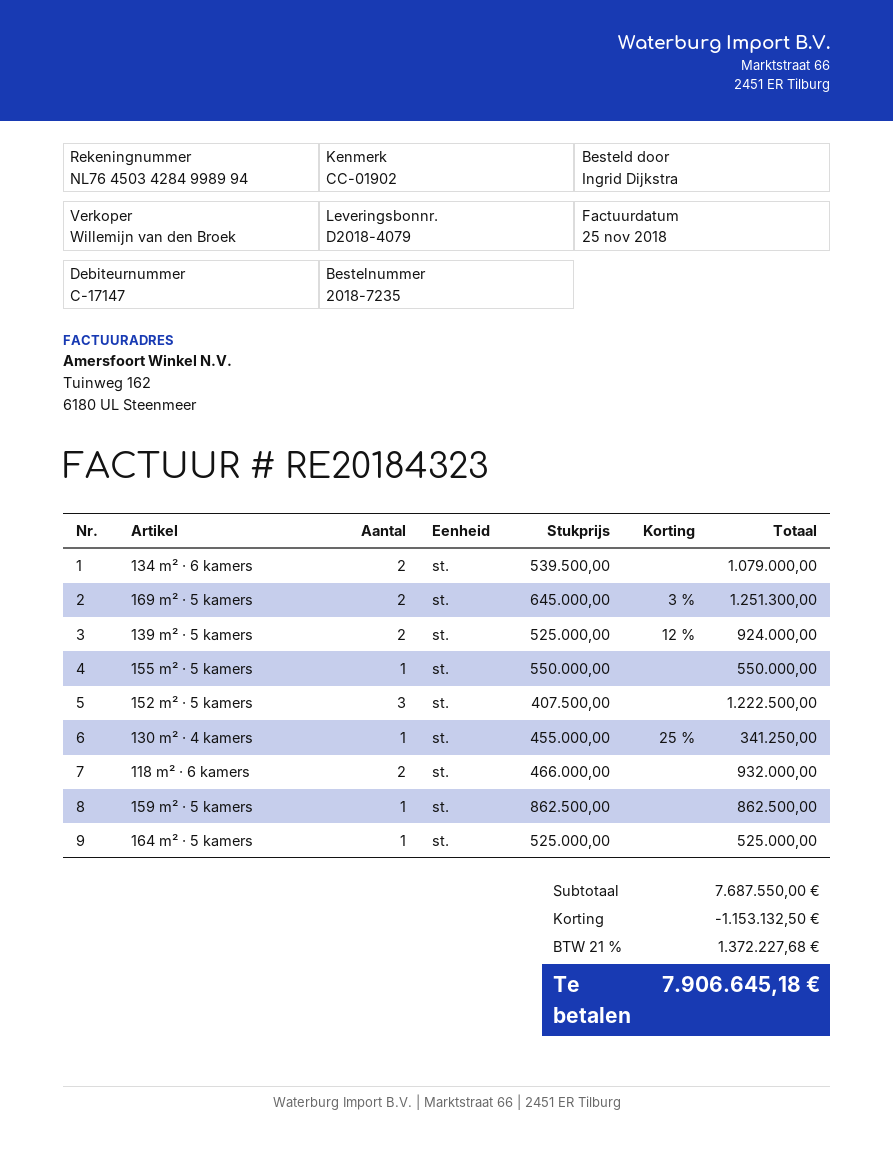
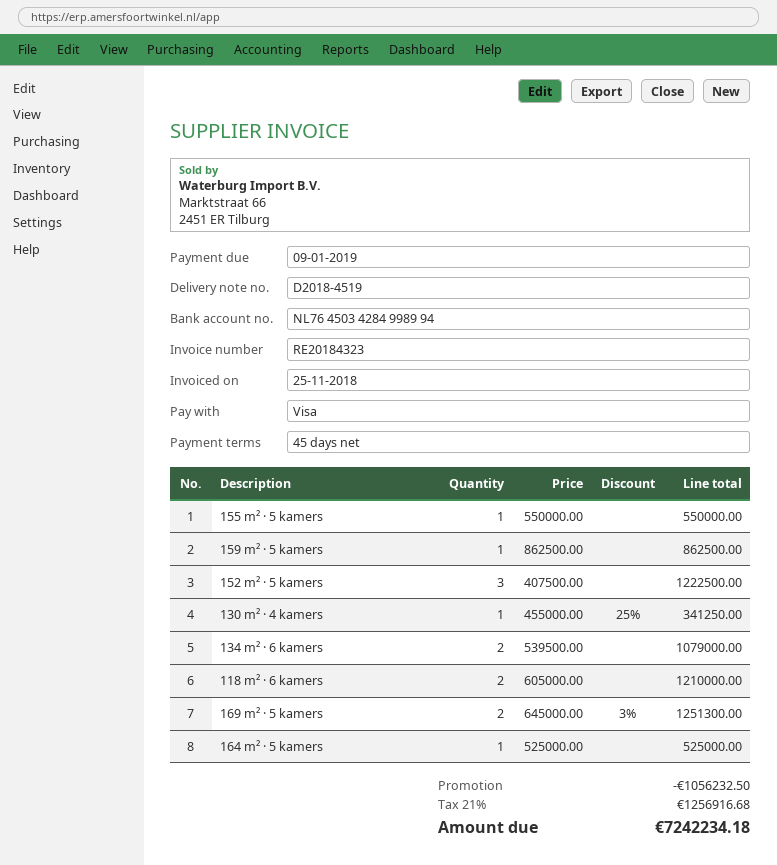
delivery note number: D2018-4079 -> D2018-4519
139 m² · 5 kamers: 2 x 525000.00 - 12% = 924000.00 -> none
118 m² · 6 kamers: 2 x 466000.00 = 932000.00 -> 2 x 605000.00 = 1210000.00
discount: 1153132.50 -> 1056232.50
tax: 21% = 1372227.68 -> 21% = 1256916.68
total: 7906645.18 -> 7242234.18

